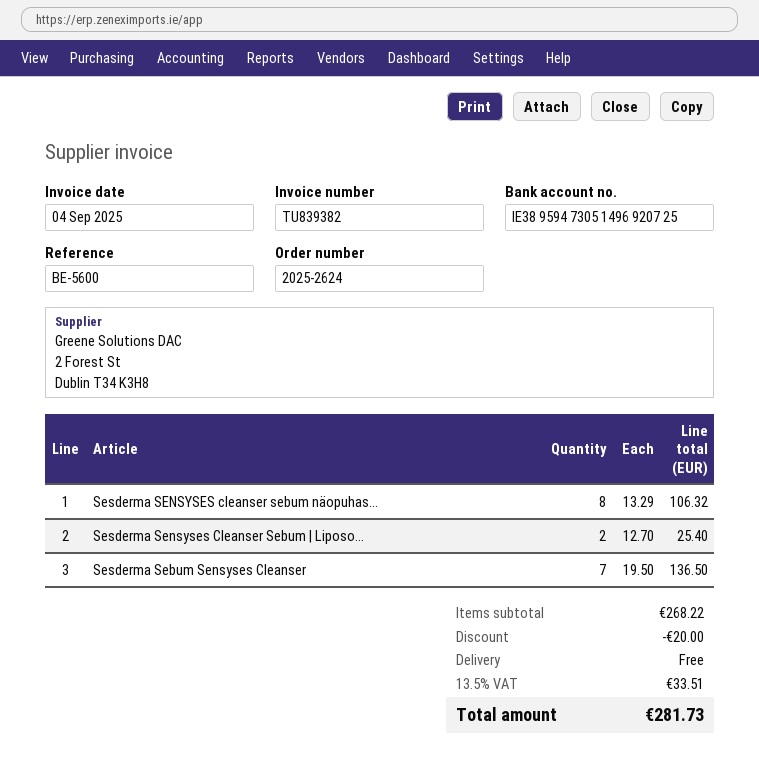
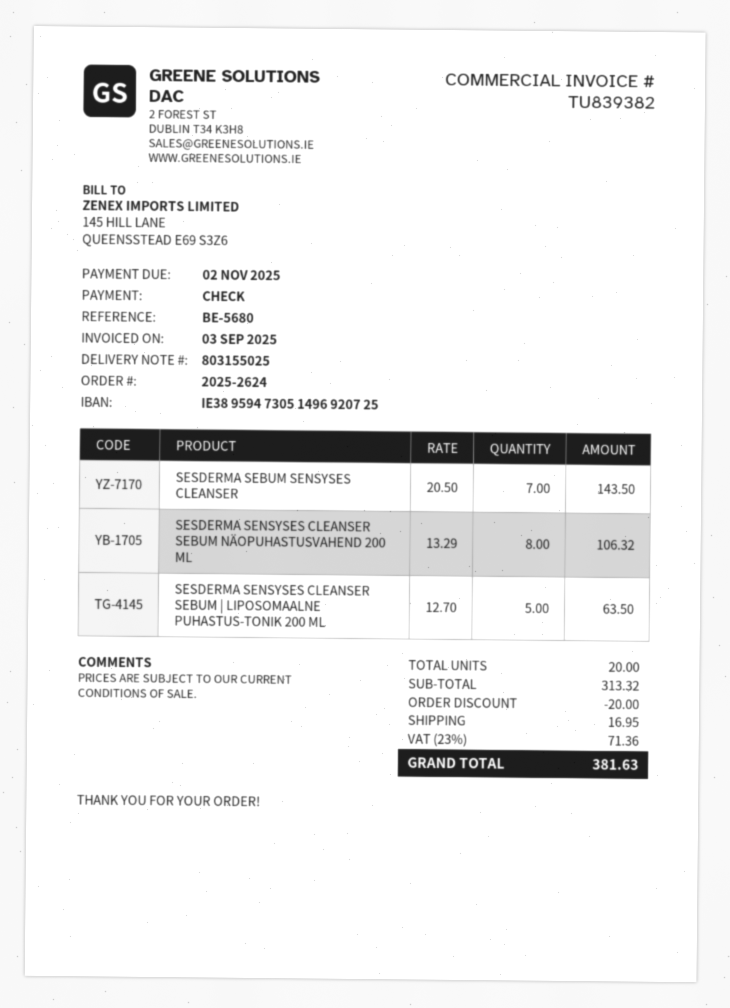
invoice date: 2025-09-04 -> 2025-09-03
reference: BE-5600 -> BE-5680
Sesderma Sensyses Cleanser Sebum | Liposo...: 2 x 12.70 = 25.40 -> 5 x 12.70 = 63.50
Sesderma Sebum Sensyses Cleanser: 7 x 19.50 = 136.50 -> 7 x 20.50 = 143.50
subtotal: 268.22 -> 313.32
shipping: 0.00 -> 16.95
tax: 13.5% = 33.51 -> 23% = 71.36
total: 281.73 -> 381.63

